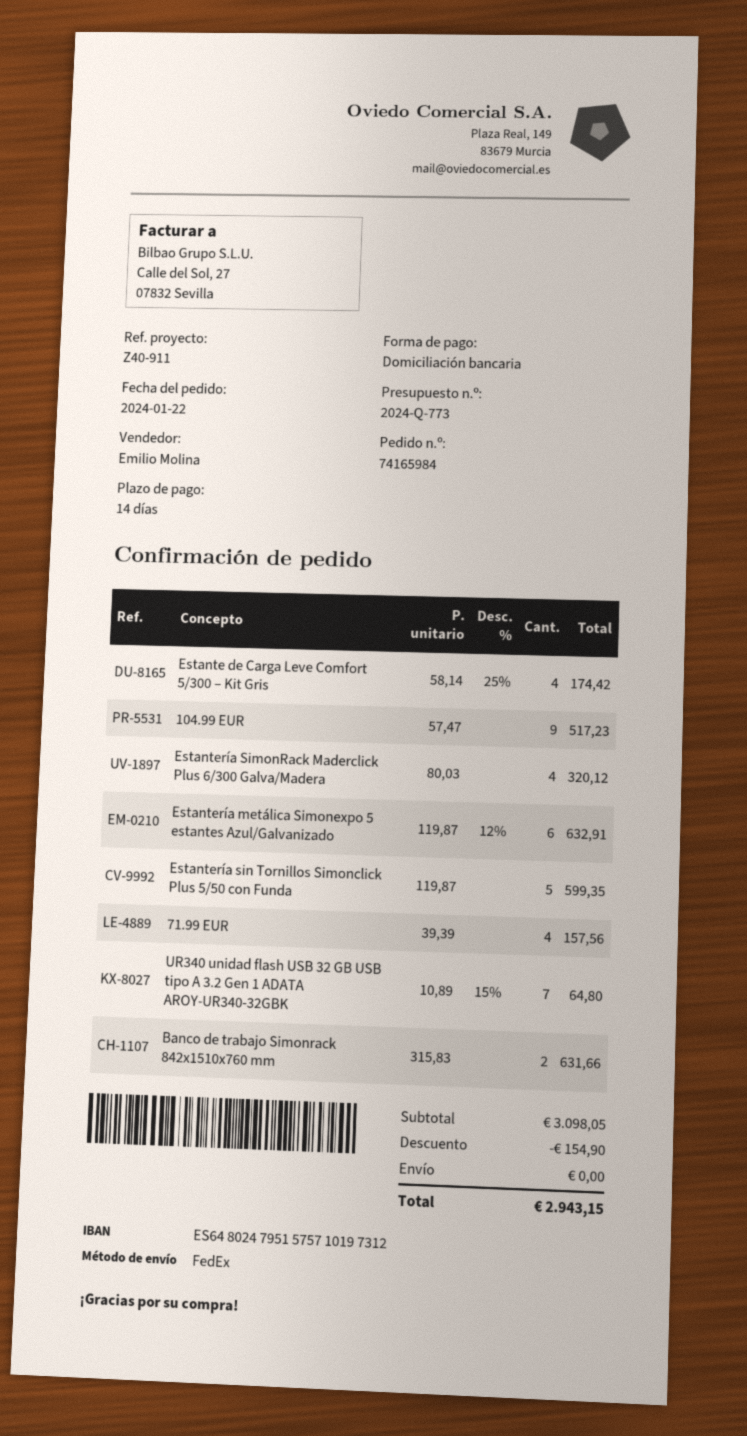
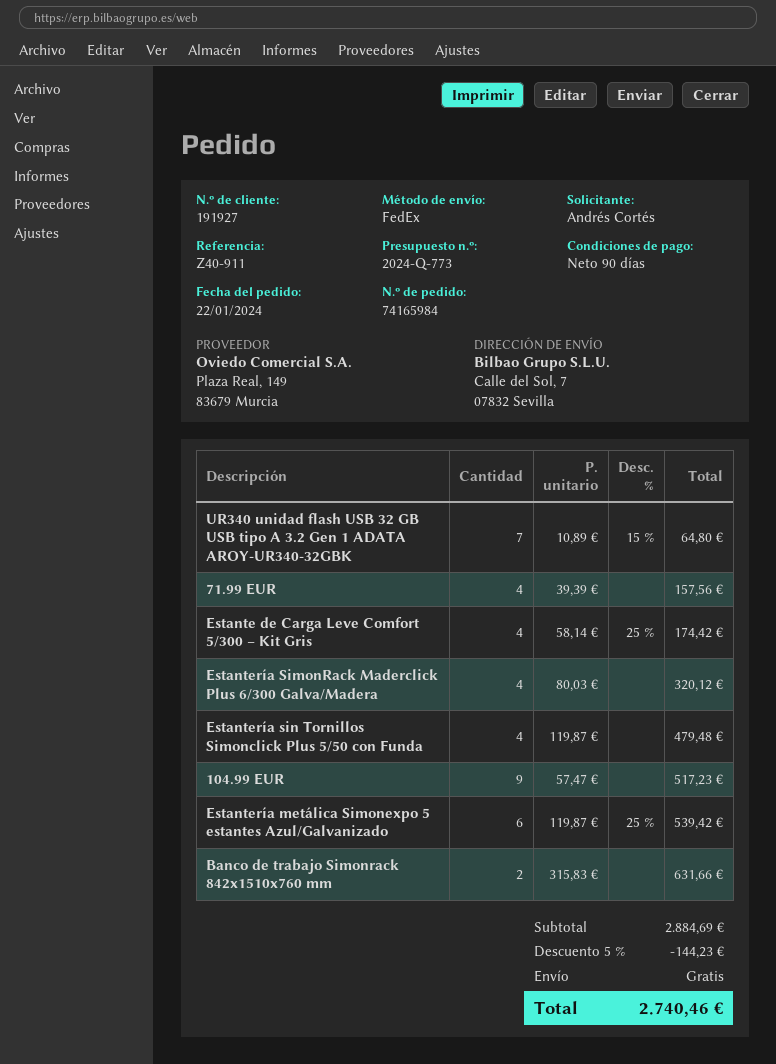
payment terms: 14 days -> 90 days
Estantería metálica Simonexpo 5 estantes Azul/Galvanizado: 6 x 119.87 - 12% = 632.91 -> 6 x 119.87 - 25% = 539.42
Estantería sin Tornillos Simonclick Plus 5/50 con Funda: 5 x 119.87 = 599.35 -> 4 x 119.87 = 479.48
subtotal: 3098.05 -> 2884.69
discount: 154.90 -> 144.23
total: 2943.15 -> 2740.46

